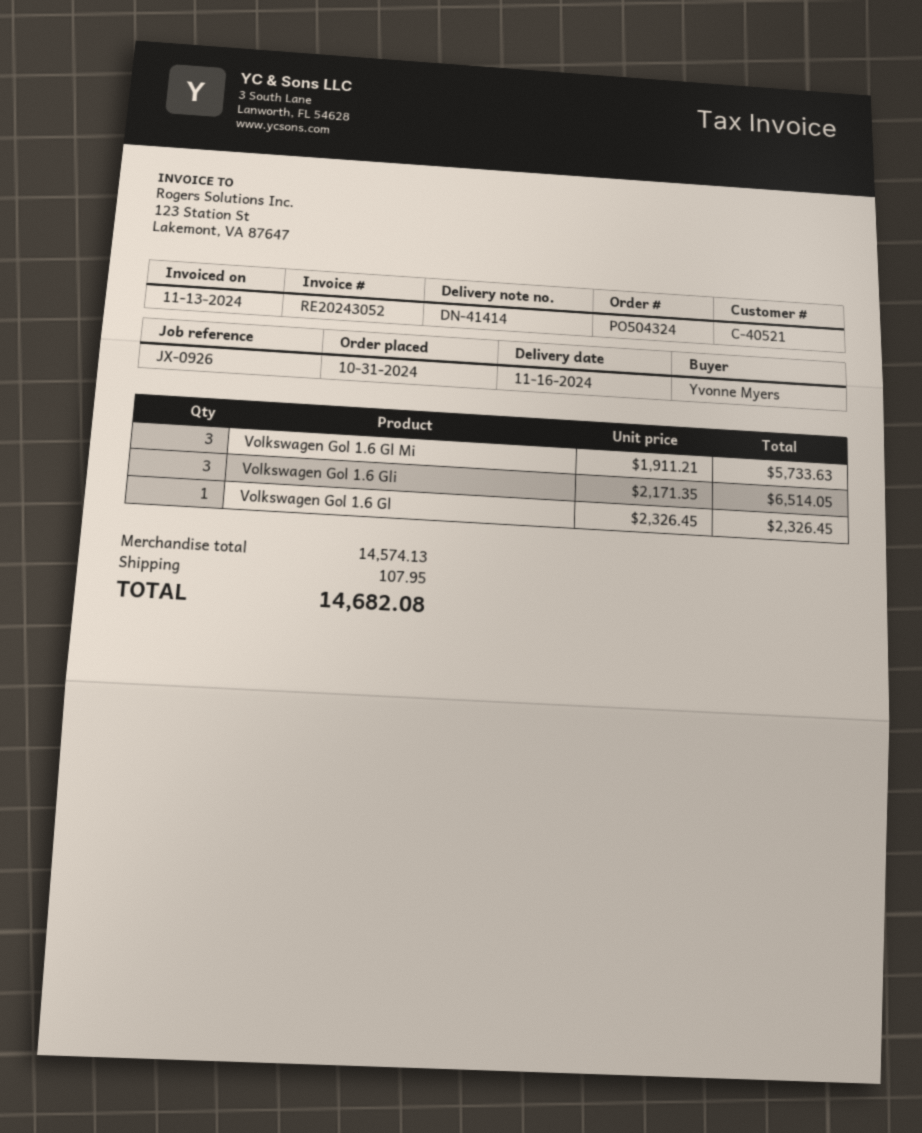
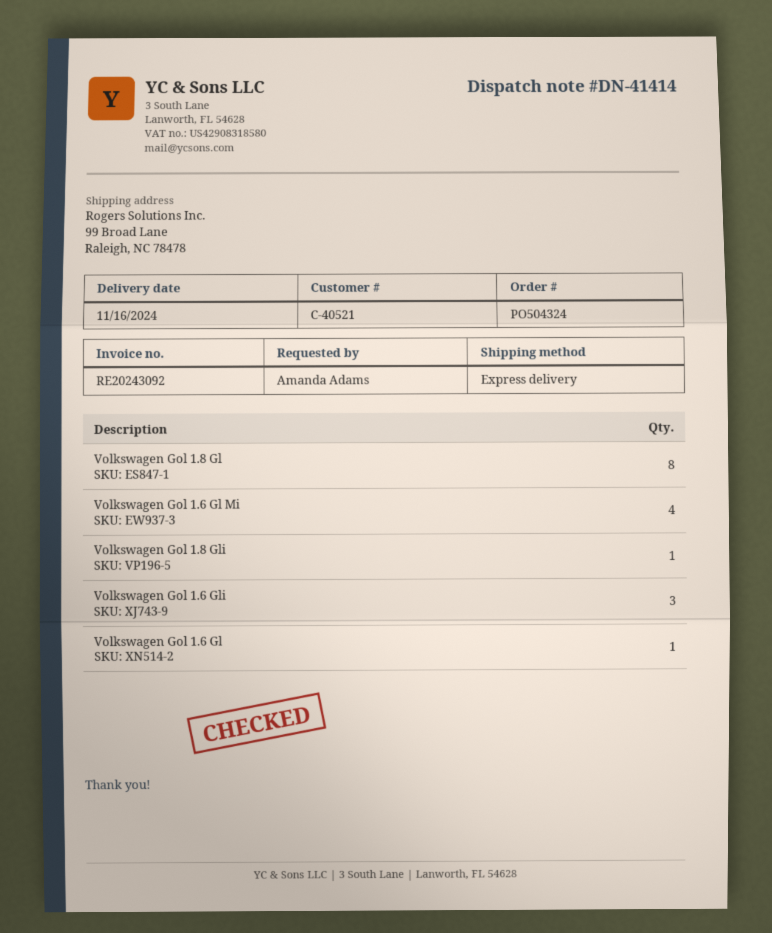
invoice number: RE20243052 -> RE20243092
ordered by: Yvonne Myers -> Amanda Adams
Volkswagen Gol 1.6 Gl Mi: 3 -> 4
Volkswagen Gol 1.8 Gl: none -> 8
Volkswagen Gol 1.8 Gli: none -> 1

